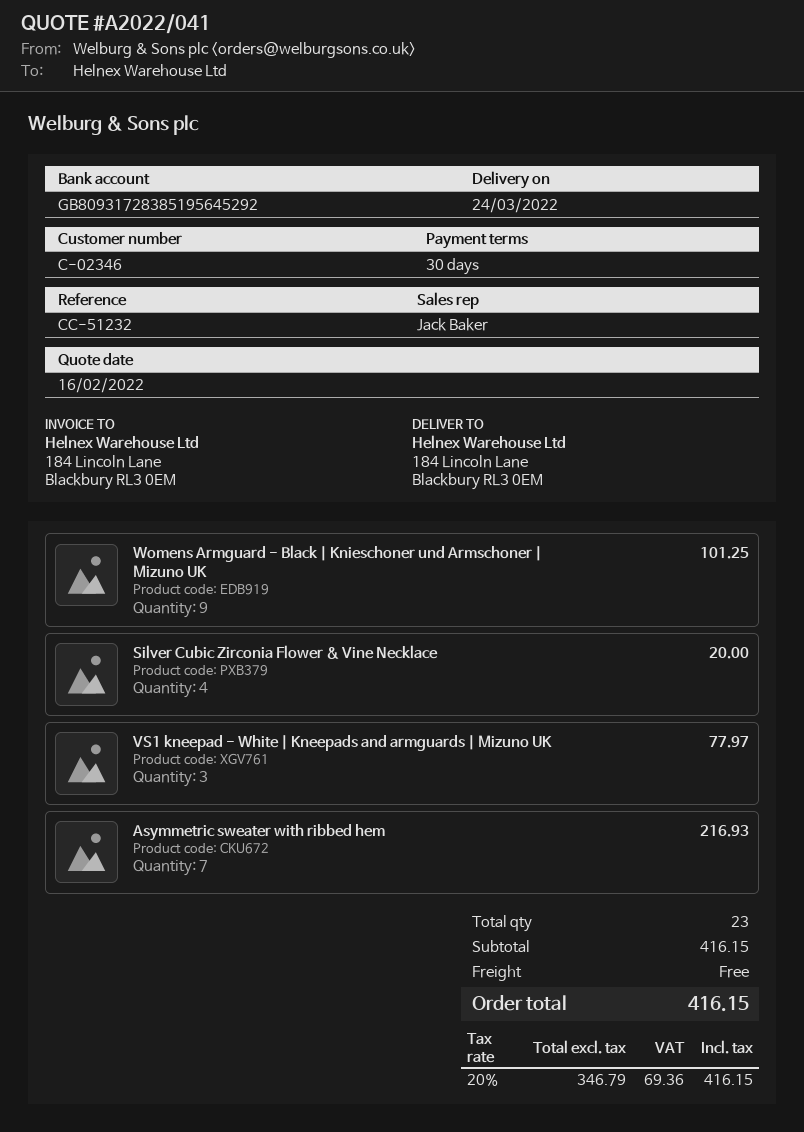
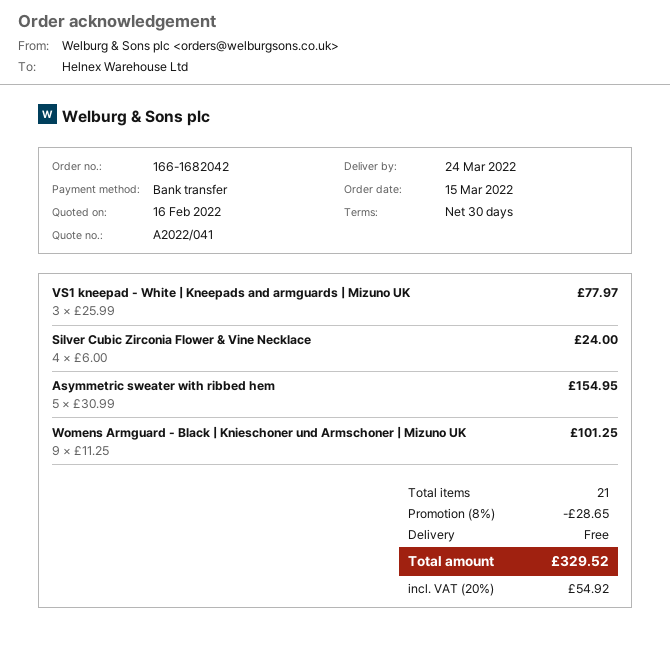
Silver Cubic Zirconia Flower & Vine Necklace: 4 for 20.00 -> 4 for 24.00
Asymmetric sweater with ribbed hem: 7 for 216.93 -> 5 for 154.95
total quantity: 23 -> 21
discount: none -> 8% = 28.65
tax: 20% = 69.36 -> 20% = 54.92
total: 416.15 -> 329.52

